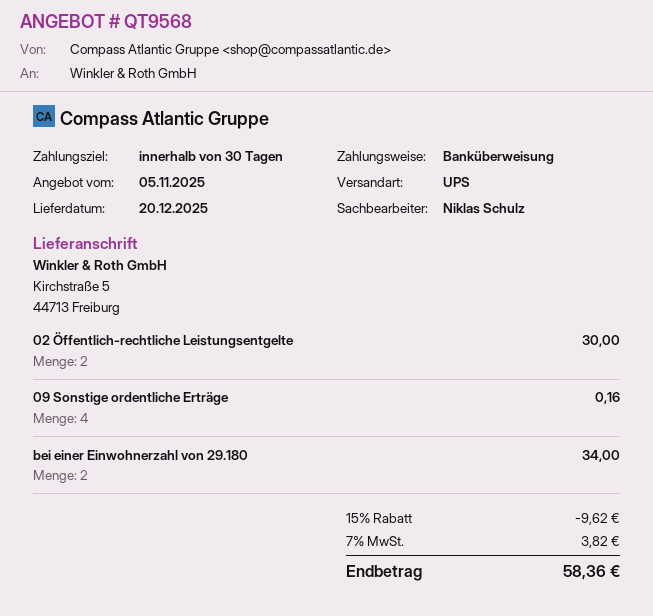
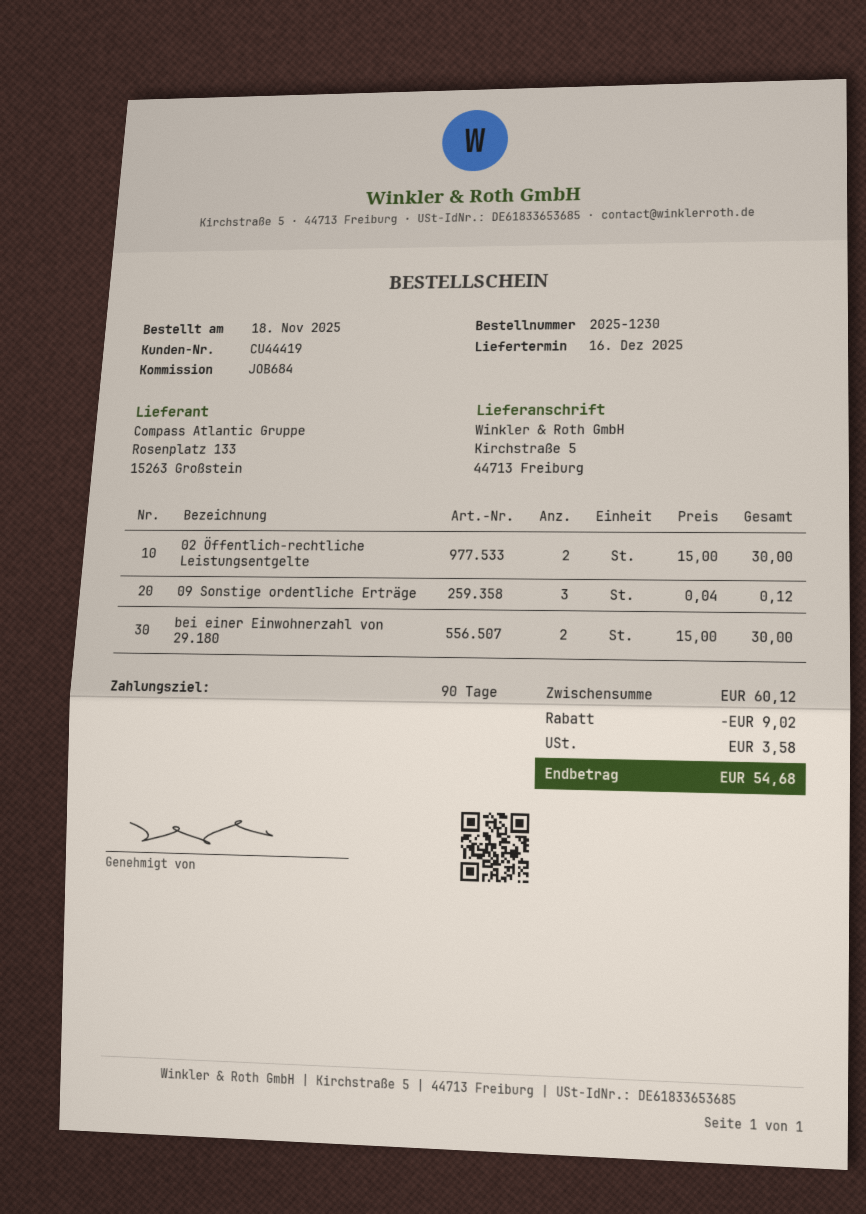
delivery date: 2025-12-20 -> 2025-12-16
payment terms: 30 days -> 90 days
09 Sonstige ordentliche Erträge: 4 for 0.16 -> 3 for 0.12
bei einer Einwohnerzahl von 29.180: 2 for 34.00 -> 2 for 30.00
discount: 9.62 -> 9.02
tax: 3.82 -> 3.58
total: 58.36 -> 54.68

